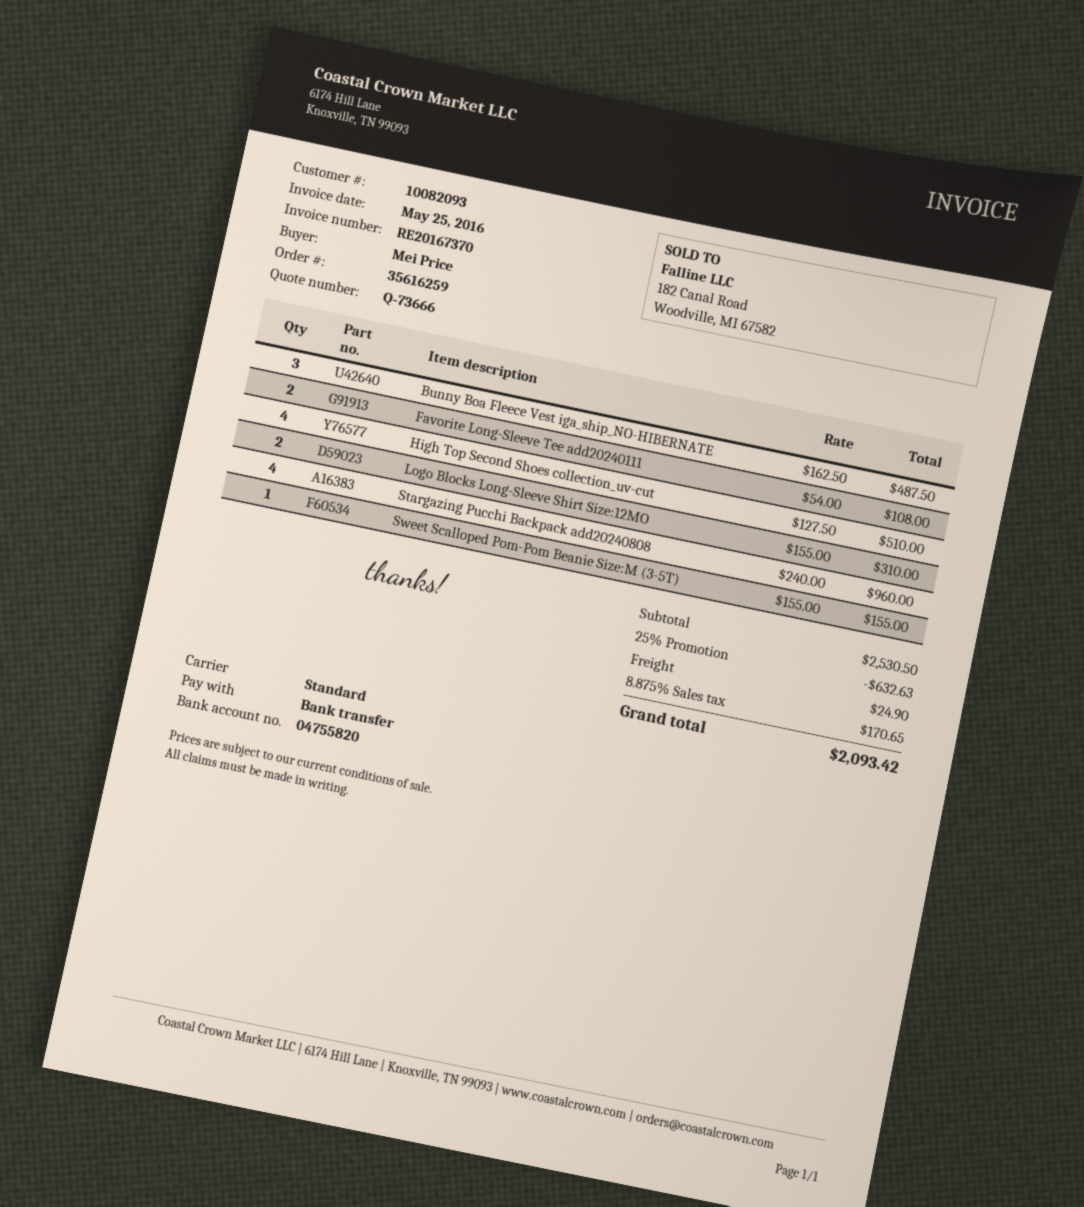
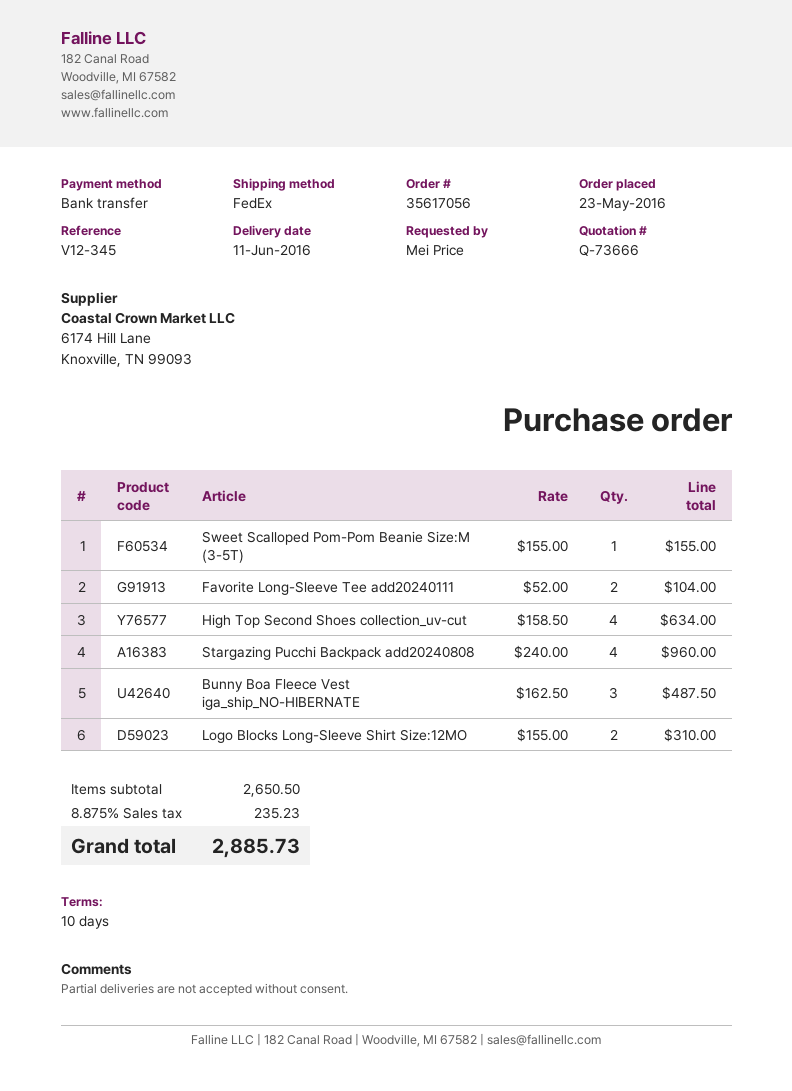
order number: 35616259 -> 35617056
shipping method: standard -> FedEx
Favorite Long-Sleeve Tee add20240111: 2 x 54.00 = 108.00 -> 2 x 52.00 = 104.00
High Top Second Shoes collection_uv-cut: 4 x 127.50 = 510.00 -> 4 x 158.50 = 634.00
subtotal: 2530.50 -> 2650.50
discount: 25% = 632.63 -> none
shipping: 24.90 -> none
tax: 8.875% = 170.65 -> 8.875% = 235.23
total: 2093.42 -> 2885.73

